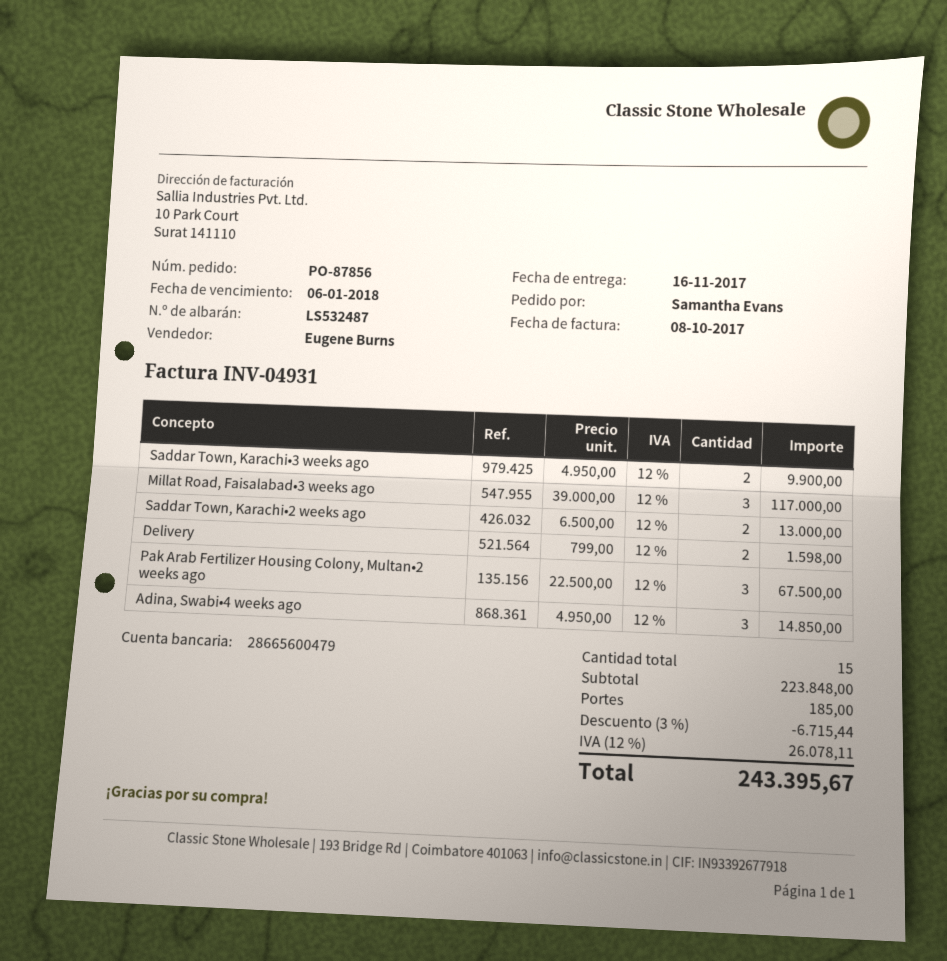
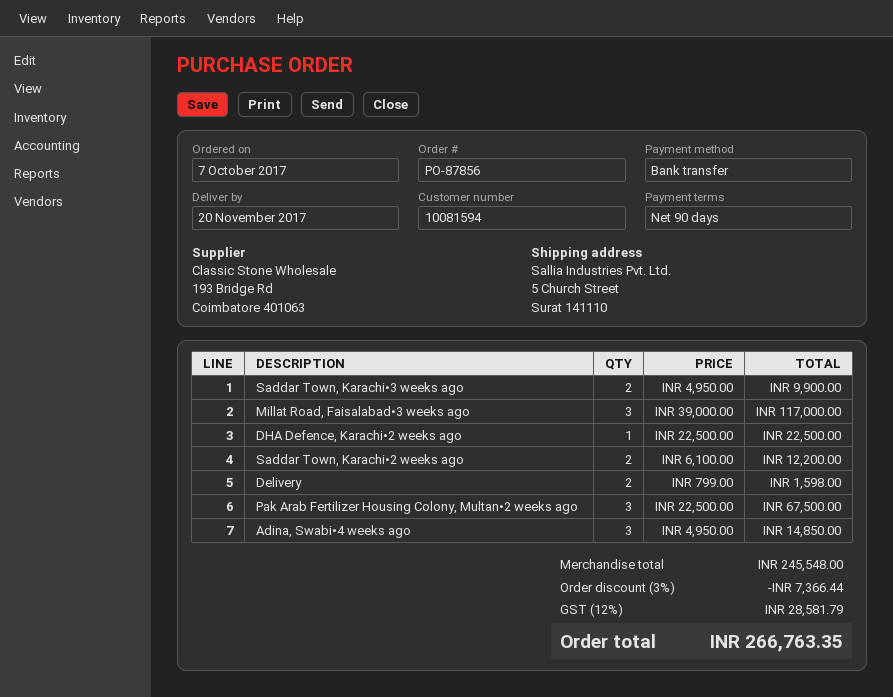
delivery date: 2017-11-16 -> 2017-11-20
Saddar Town, Karachi•2 weeks ago: 2 x 6500.00 = 13000.00 -> 2 x 6100.00 = 12200.00
DHA Defence, Karachi•2 weeks ago: none -> 1 x 22500.00 = 22500.00
subtotal: 223848.00 -> 245548.00
discount: 3% = 6715.44 -> 3% = 7366.44
shipping: 185.00 -> none
tax: 12% = 26078.11 -> 12% = 28581.79
total: 243395.67 -> 266763.35

